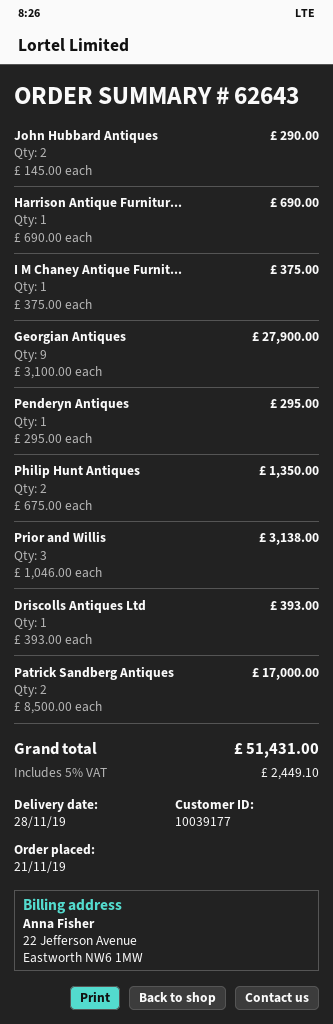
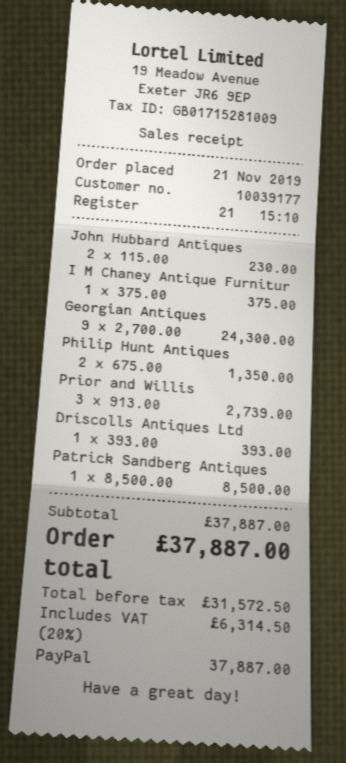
John Hubbard Antiques: 2 x 145.00 = 290.00 -> 2 x 115.00 = 230.00
Harrison Antique Furnitur...: 1 x 690.00 = 690.00 -> none
Georgian Antiques: 9 x 3100.00 = 27900.00 -> 9 x 2700.00 = 24300.00
Penderyn Antiques: 1 x 295.00 = 295.00 -> none
Prior and Willis: 3 x 1046.00 = 3138.00 -> 3 x 913.00 = 2739.00
Patrick Sandberg Antiques: 2 x 8500.00 = 17000.00 -> 1 x 8500.00 = 8500.00
tax: 5% = 2449.10 -> 20% = 6314.50
total: 51431.00 -> 37887.00

